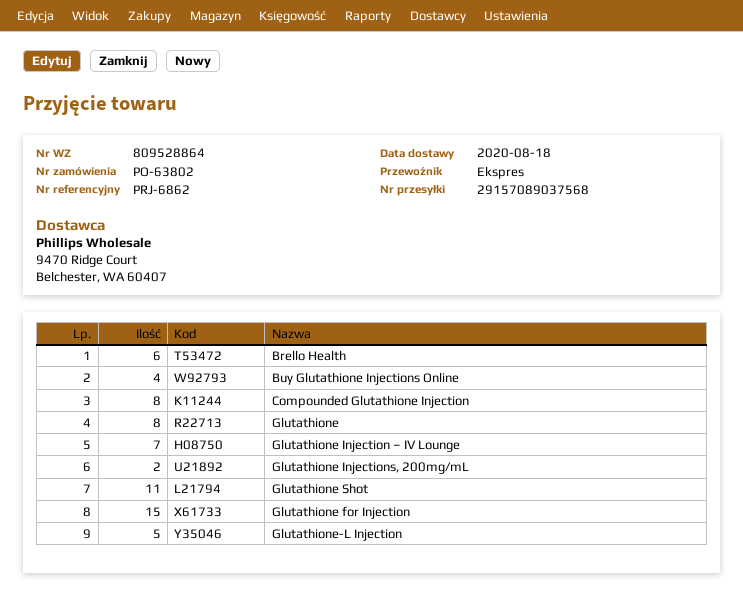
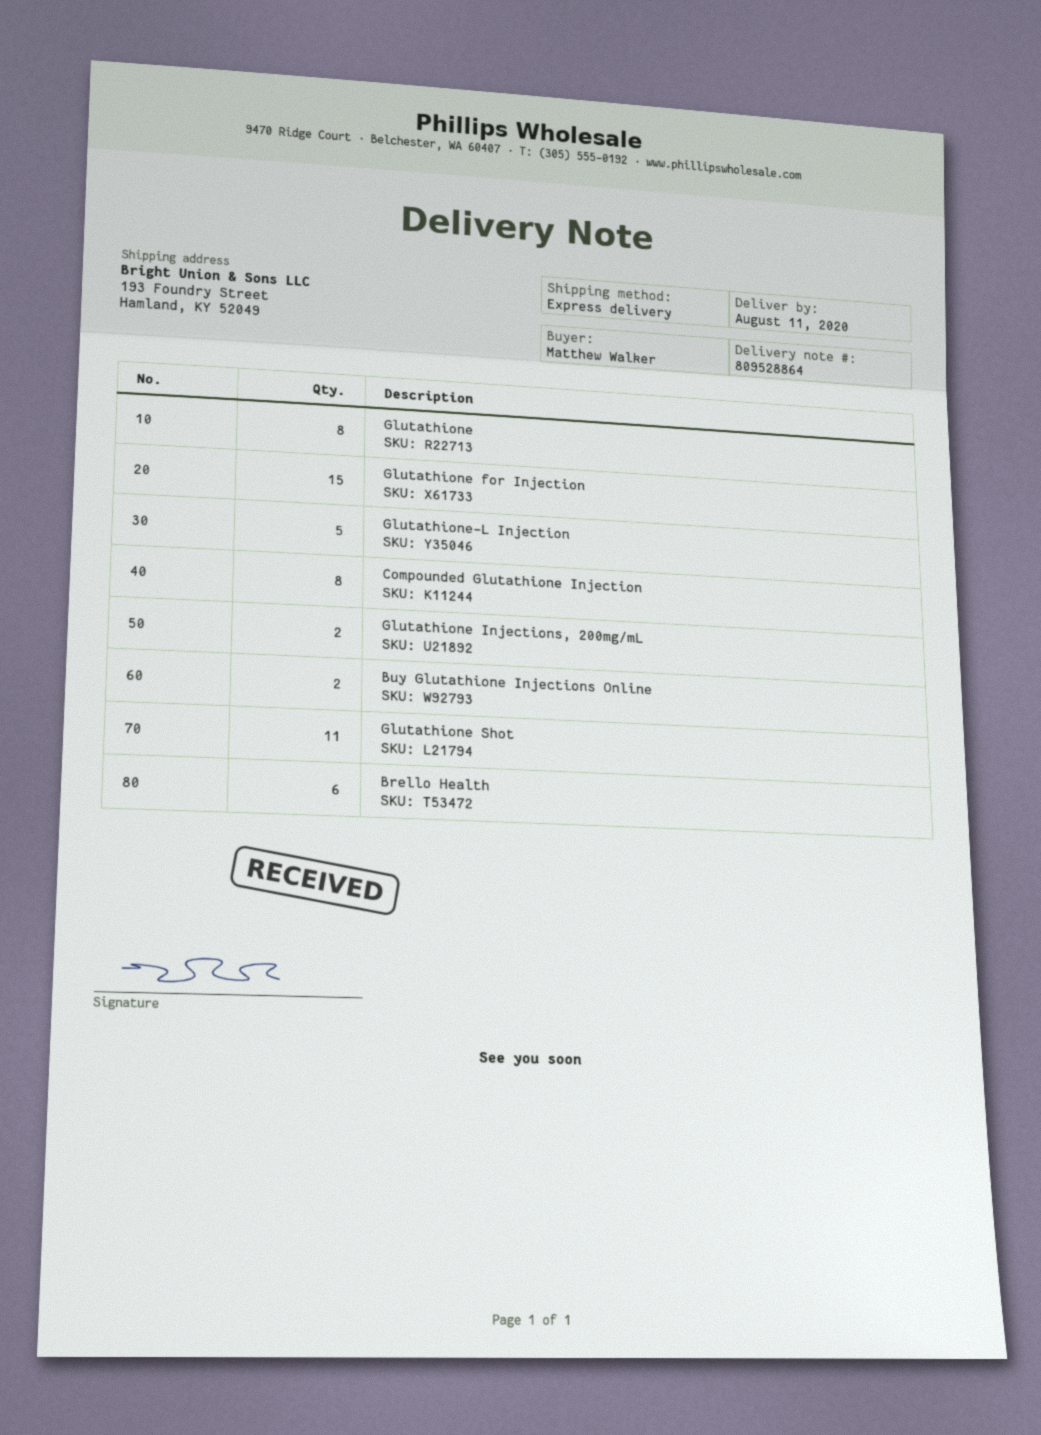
delivery date: 2020-08-18 -> 2020-08-11
Buy Glutathione Injections Online: 4 -> 2
Glutathione Injection – IV Lounge: 7 -> none

